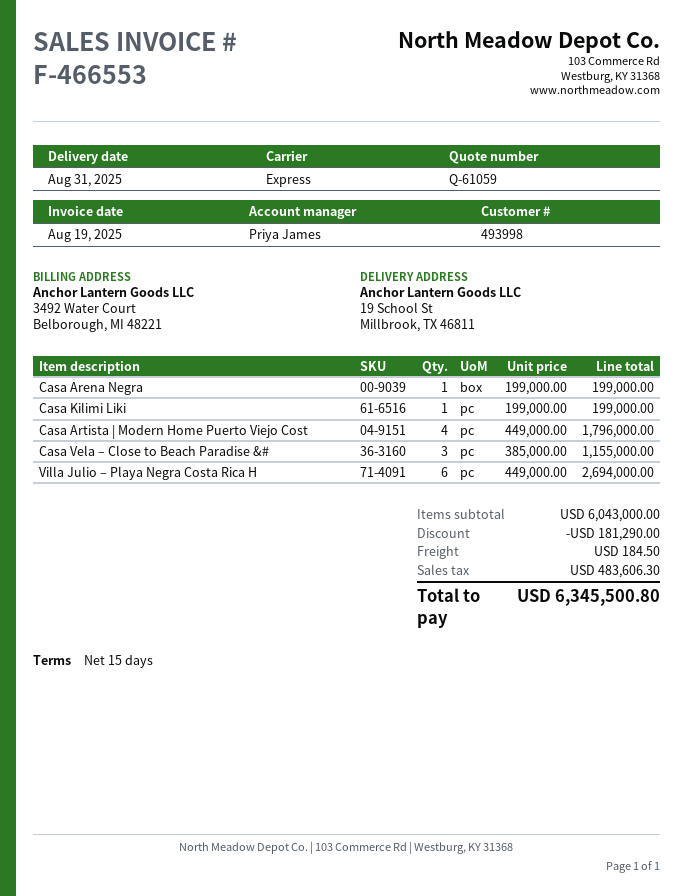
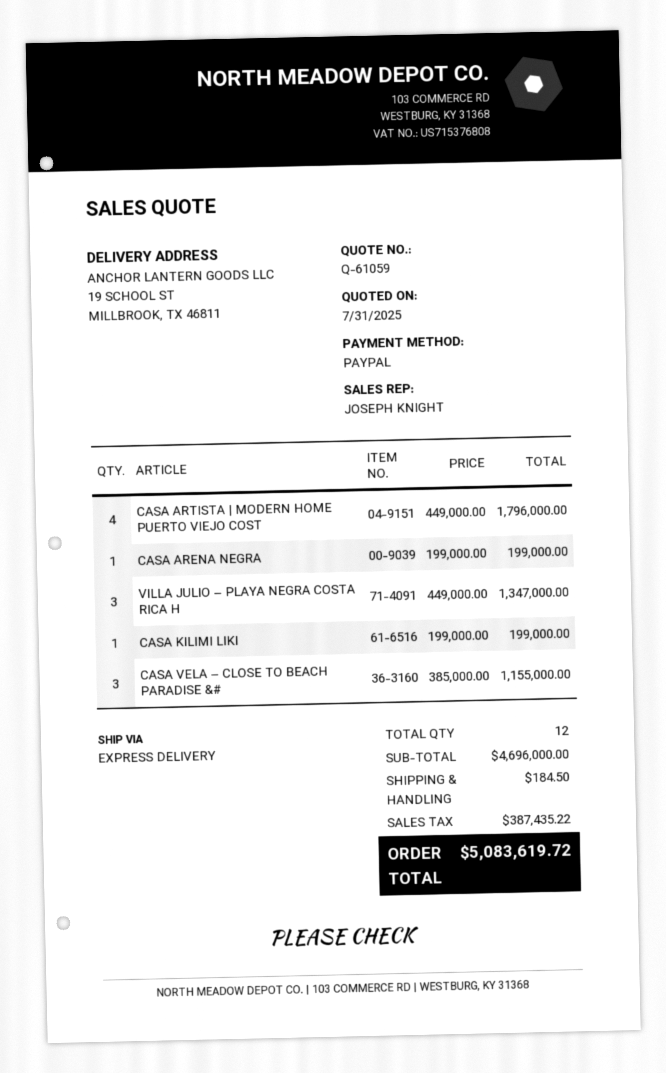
sales rep: Priya James -> JOSEPH KNIGHT
Villa Julio – Playa Negra Costa Rica H: 6 x 449000.00 = 2694000.00 -> 3 x 449000.00 = 1347000.00
subtotal: 6043000.00 -> 4696000.00
discount: 181290.00 -> none
tax: 483606.30 -> 387435.22
total: 6345500.80 -> 5083619.72

